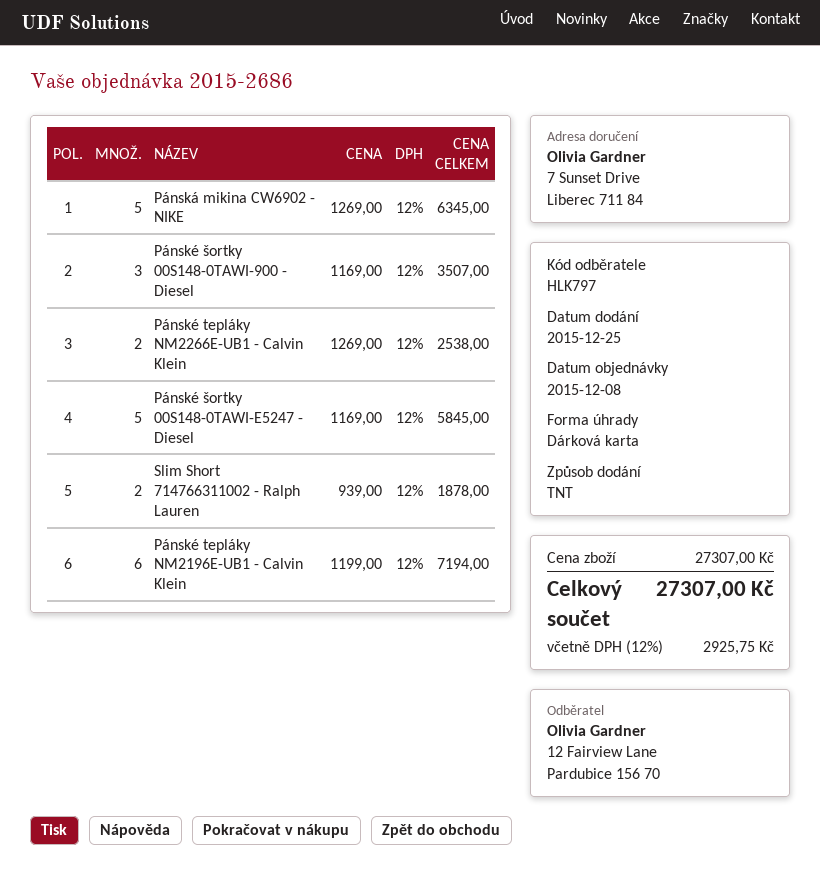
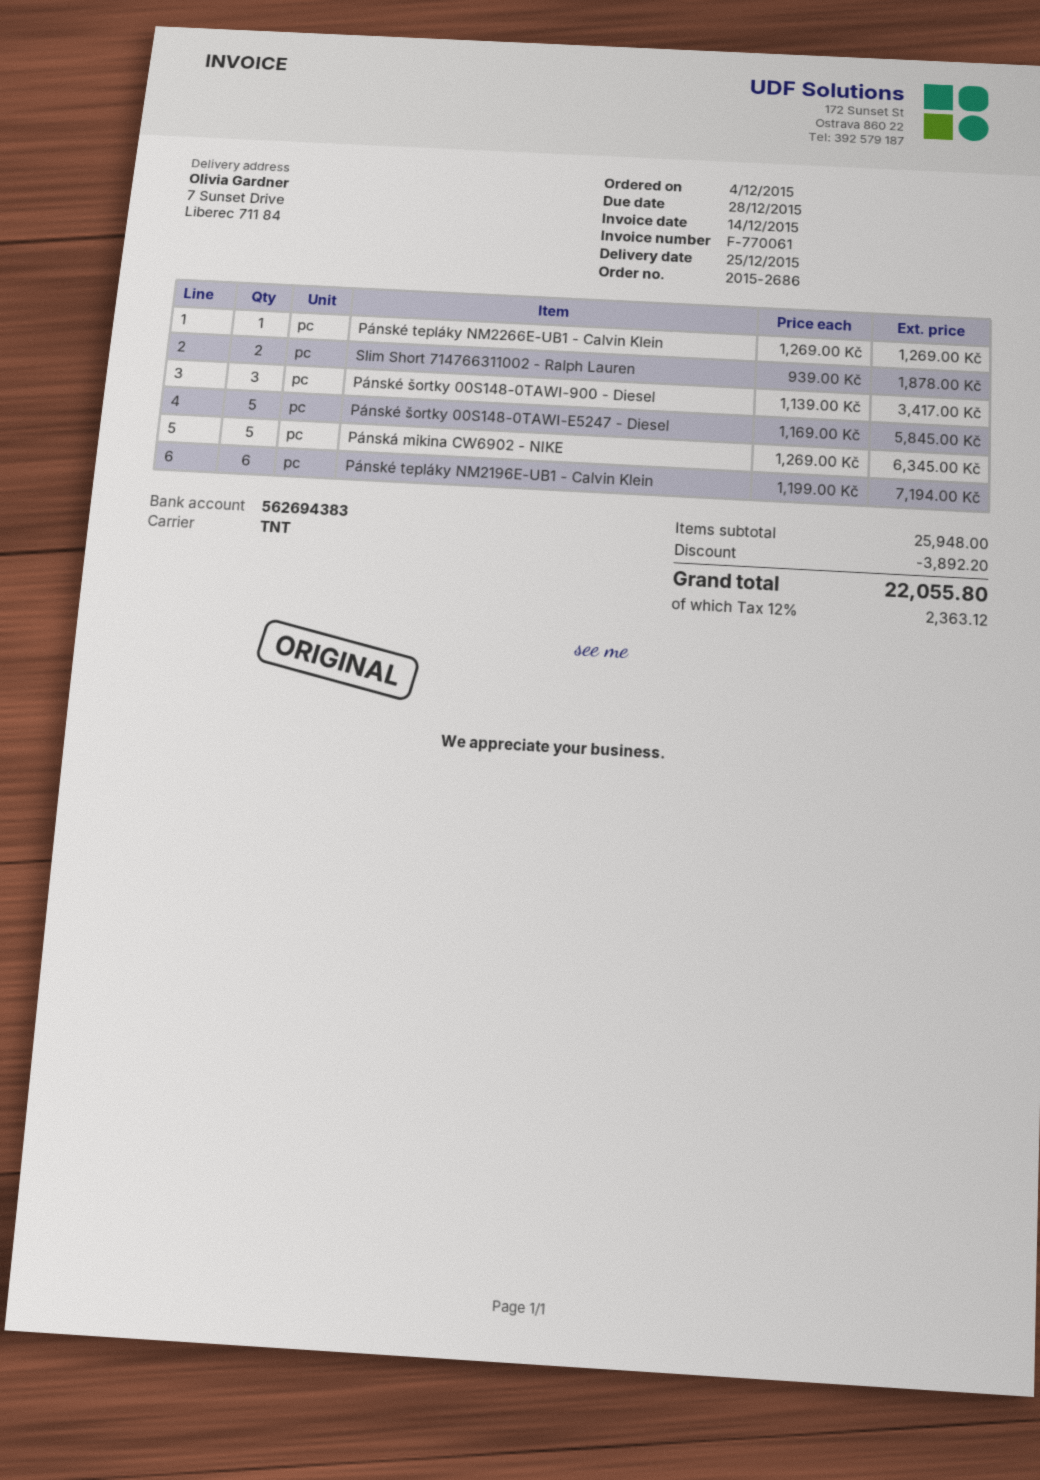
order date: 2015-12-08 -> 2015-12-04
Pánské šortky 00S148-0TAWI-900 - Diesel: 3 x 1169.00 = 3507.00 -> 3 x 1139.00 = 3417.00
Pánské tepláky NM2266E-UB1 - Calvin Klein: 2 x 1269.00 = 2538.00 -> 1 x 1269.00 = 1269.00
subtotal: 27307.00 -> 25948.00
discount: none -> 3892.20
tax: 12% = 2925.75 -> 12% = 2363.12
total: 27307.00 -> 22055.80

